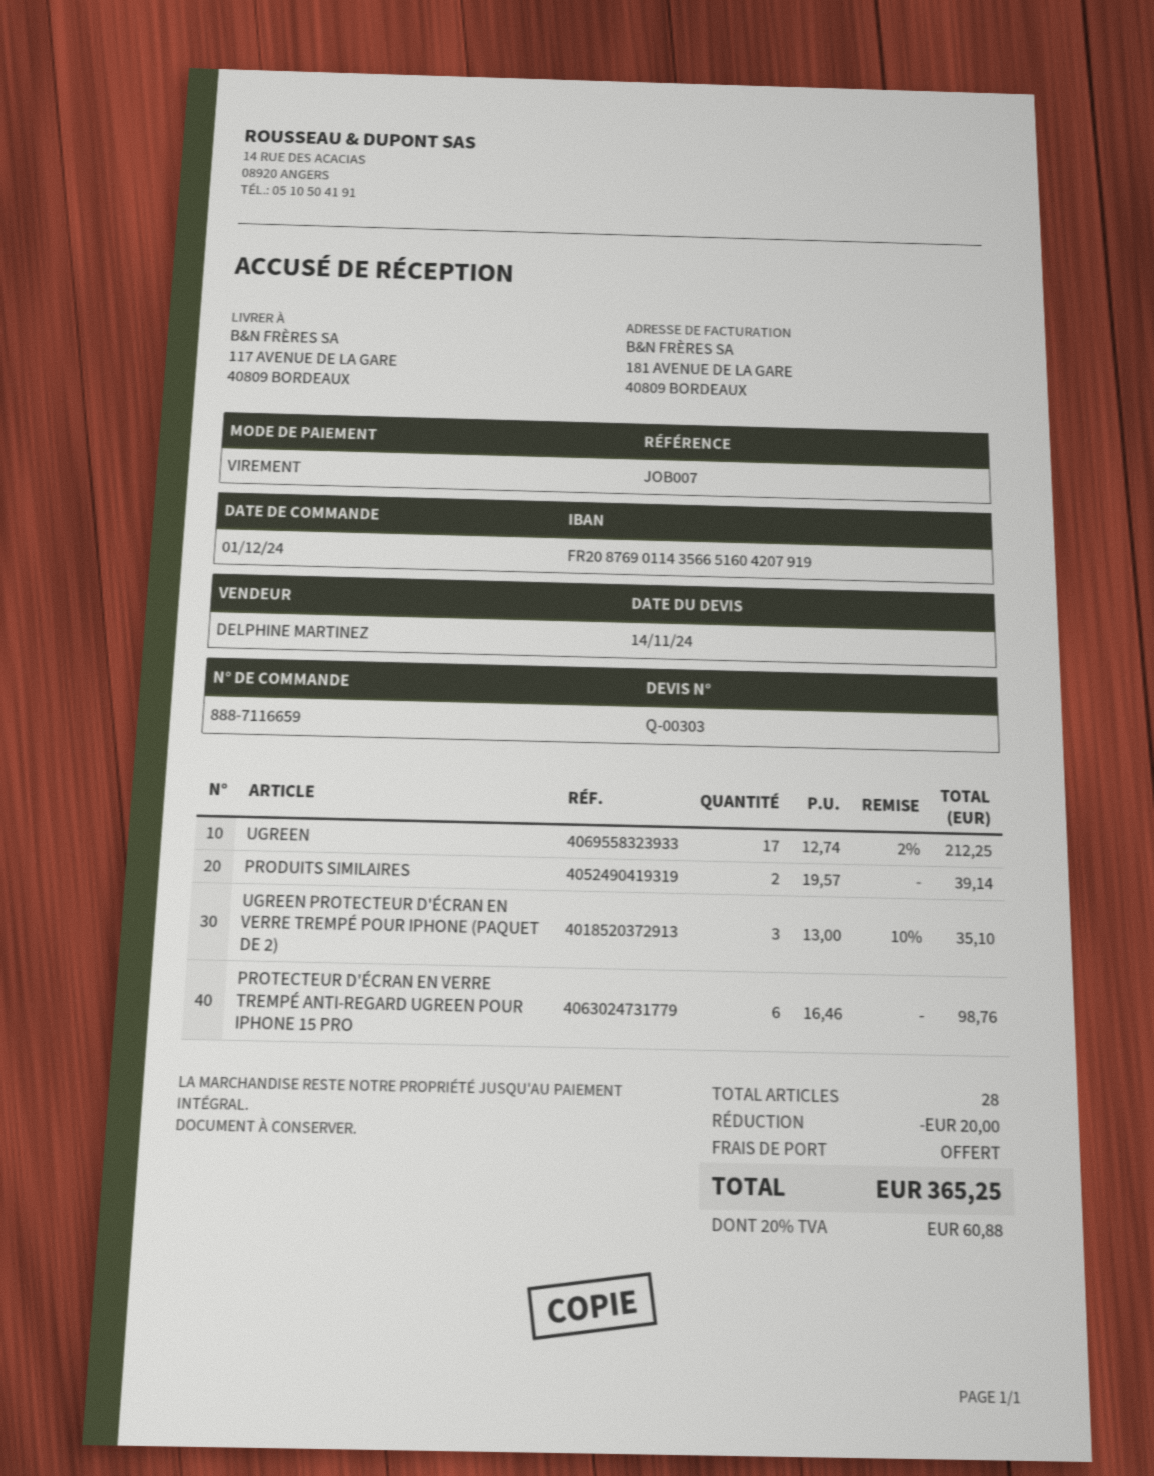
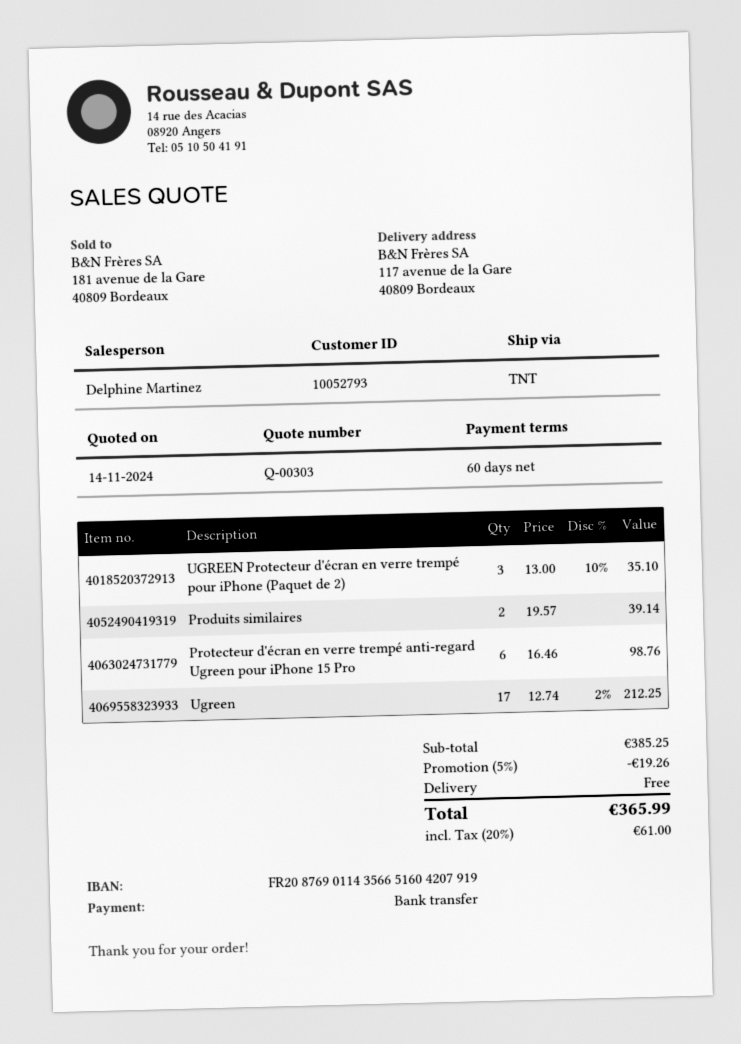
discount: 20.00 -> 19.26
tax: 20% = 60.88 -> 20% = 61.00
total: 365.25 -> 365.99

